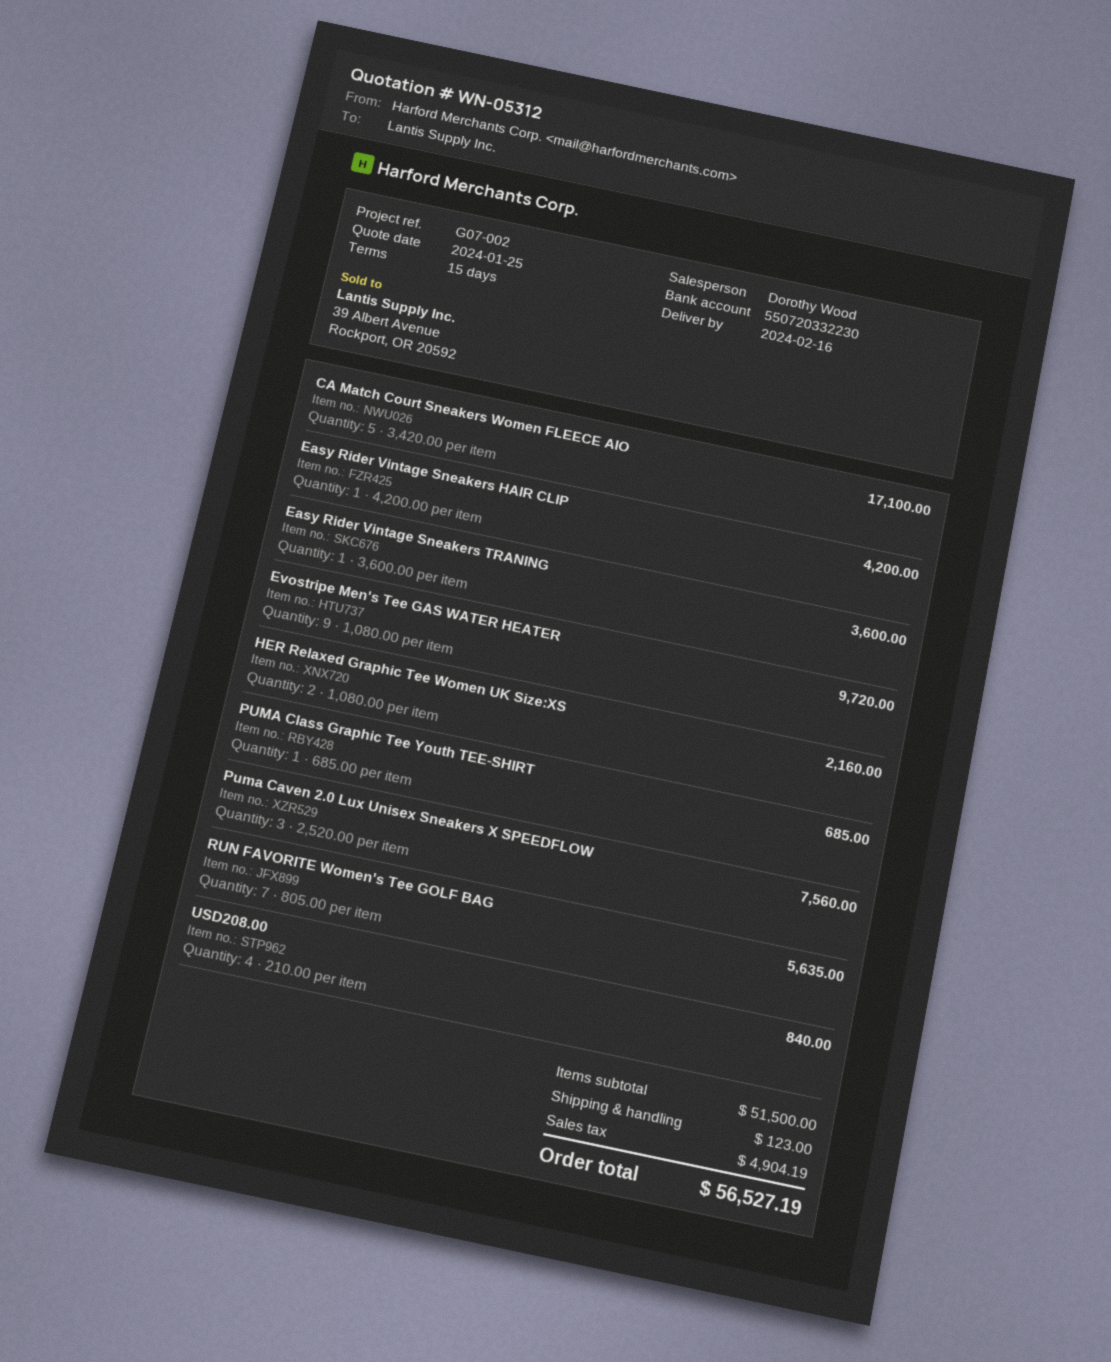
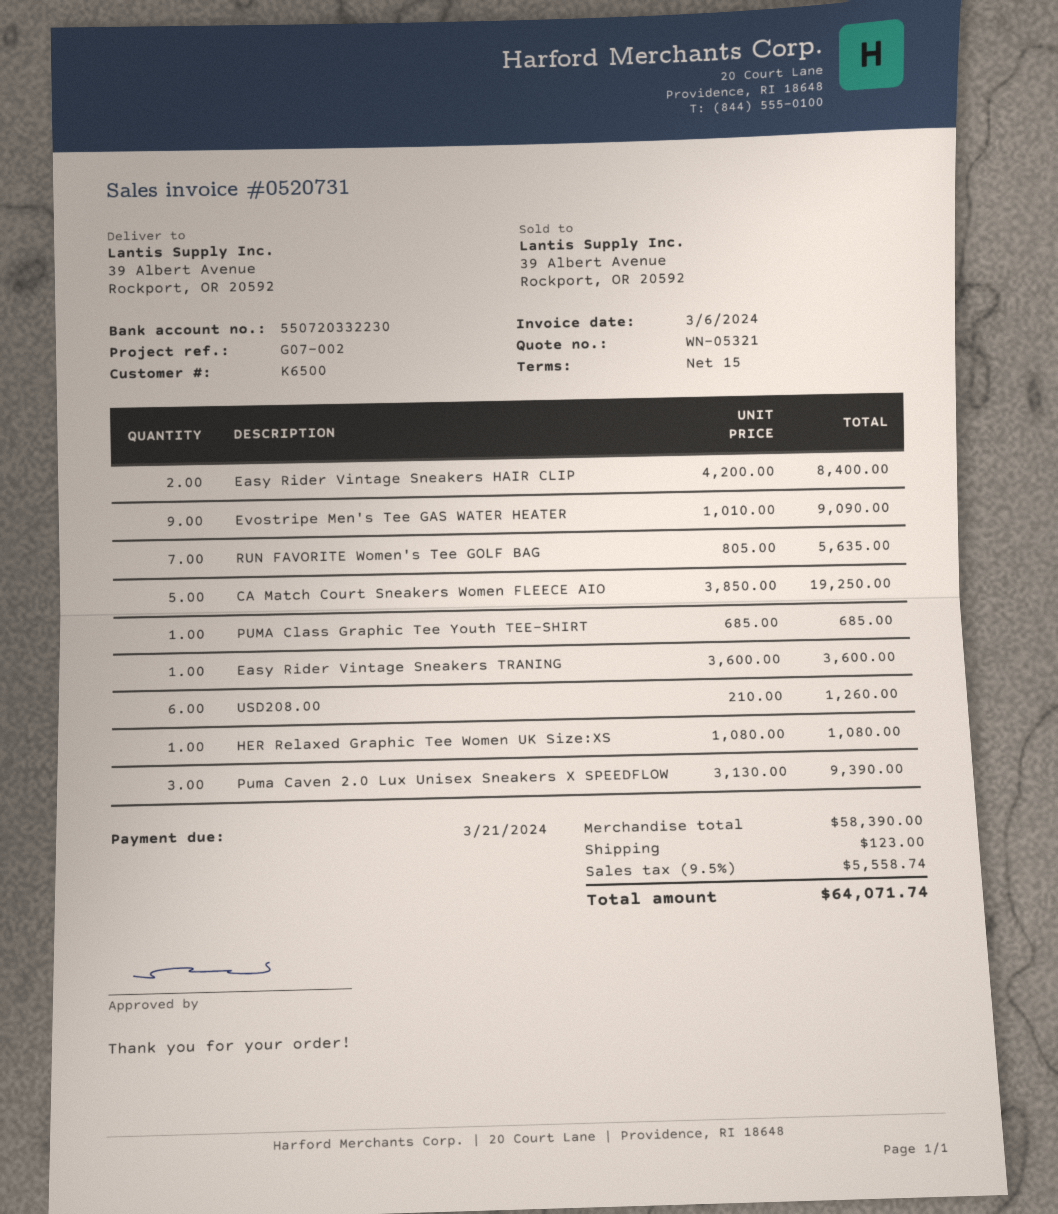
quote number: WN-05312 -> WN-05321
CA Match Court Sneakers Women FLEECE AIO: 5 x 3420.00 = 17100.00 -> 5 x 3850.00 = 19250.00
Easy Rider Vintage Sneakers HAIR CLIP: 1 x 4200.00 = 4200.00 -> 2 x 4200.00 = 8400.00
Evostripe Men's Tee GAS WATER HEATER: 9 x 1080.00 = 9720.00 -> 9 x 1010.00 = 9090.00
HER Relaxed Graphic Tee Women UK Size:XS: 2 x 1080.00 = 2160.00 -> 1 x 1080.00 = 1080.00
Puma Caven 2.0 Lux Unisex Sneakers X SPEEDFLOW: 3 x 2520.00 = 7560.00 -> 3 x 3130.00 = 9390.00
USD208.00: 4 x 210.00 = 840.00 -> 6 x 210.00 = 1260.00
subtotal: 51500.00 -> 58390.00
tax: 4904.19 -> 5558.74
total: 56527.19 -> 64071.74

